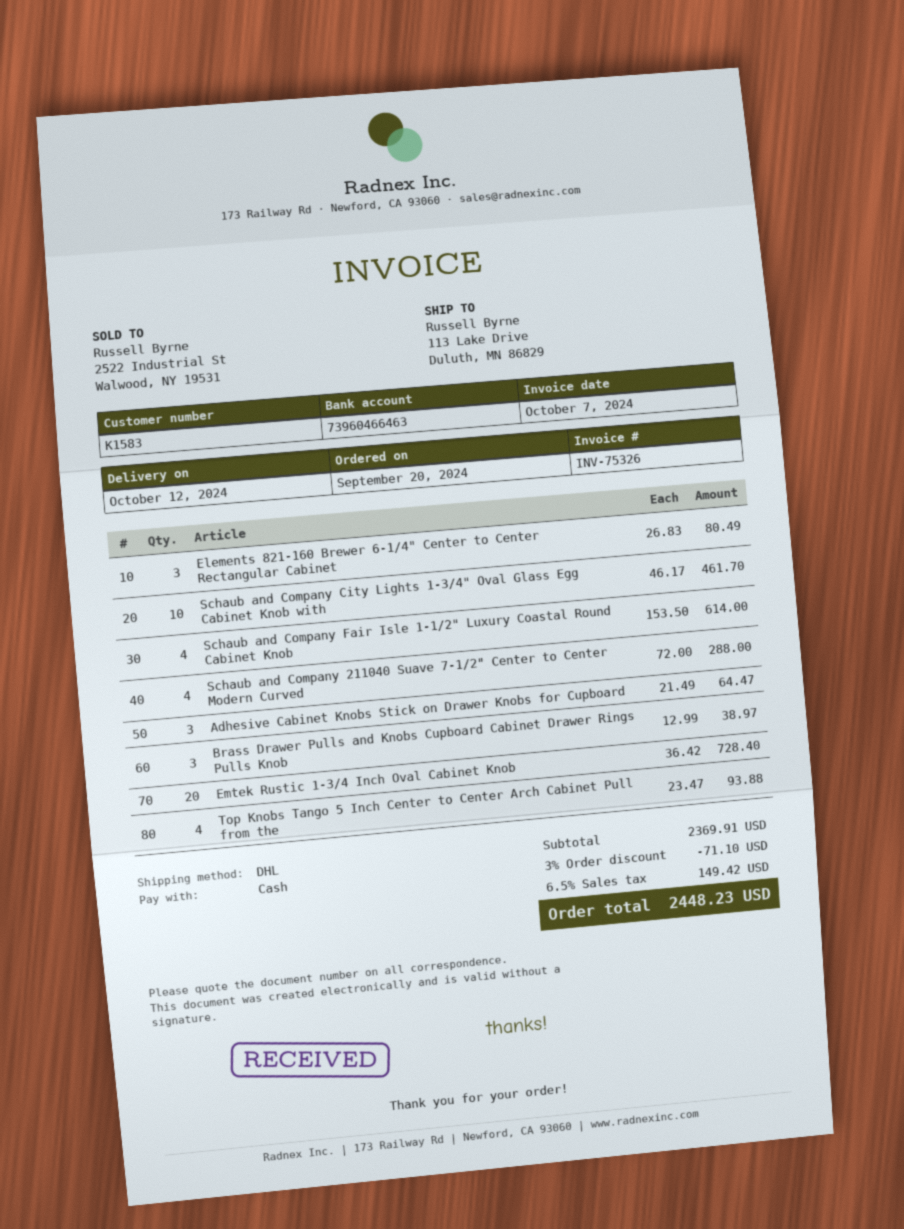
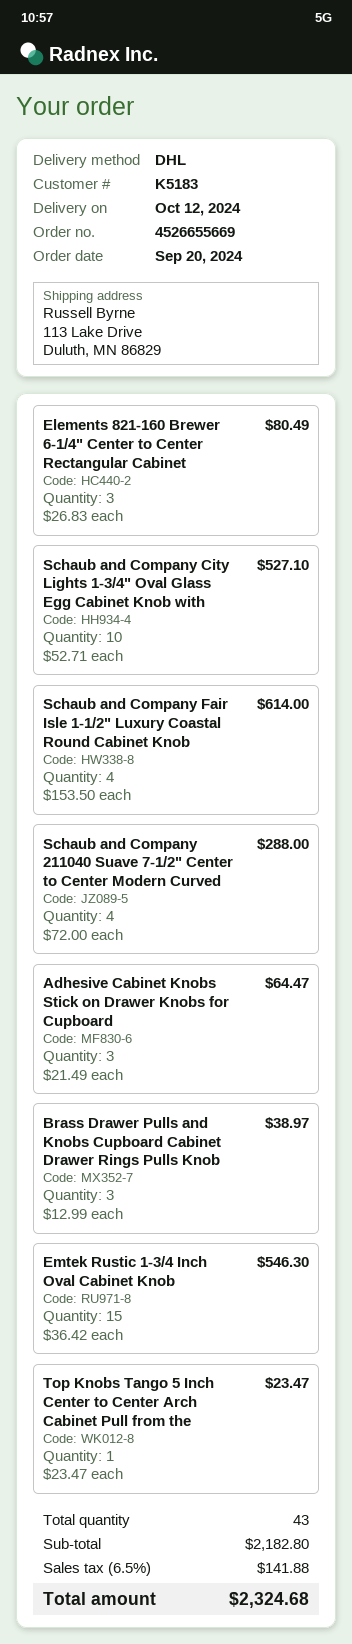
customer number: K1583 -> K5183
Schaub and Company City Lights 1-3/4" Oval Glass Egg Cabinet Knob with: 10 x 46.17 = 461.70 -> 10 x 52.71 = 527.10
Emtek Rustic 1-3/4 Inch Oval Cabinet Knob: 20 x 36.42 = 728.40 -> 15 x 36.42 = 546.30
Top Knobs Tango 5 Inch Center to Center Arch Cabinet Pull from the: 4 x 23.47 = 93.88 -> 1 x 23.47 = 23.47
subtotal: 2369.91 -> 2182.80
discount: 3% = 71.10 -> none
tax: 6.5% = 149.42 -> 6.5% = 141.88
total: 2448.23 -> 2324.68

